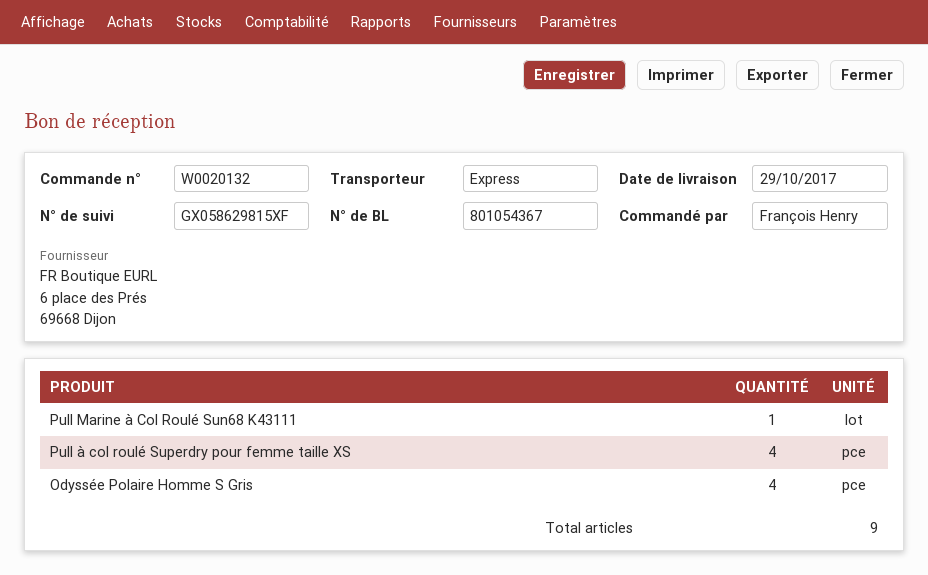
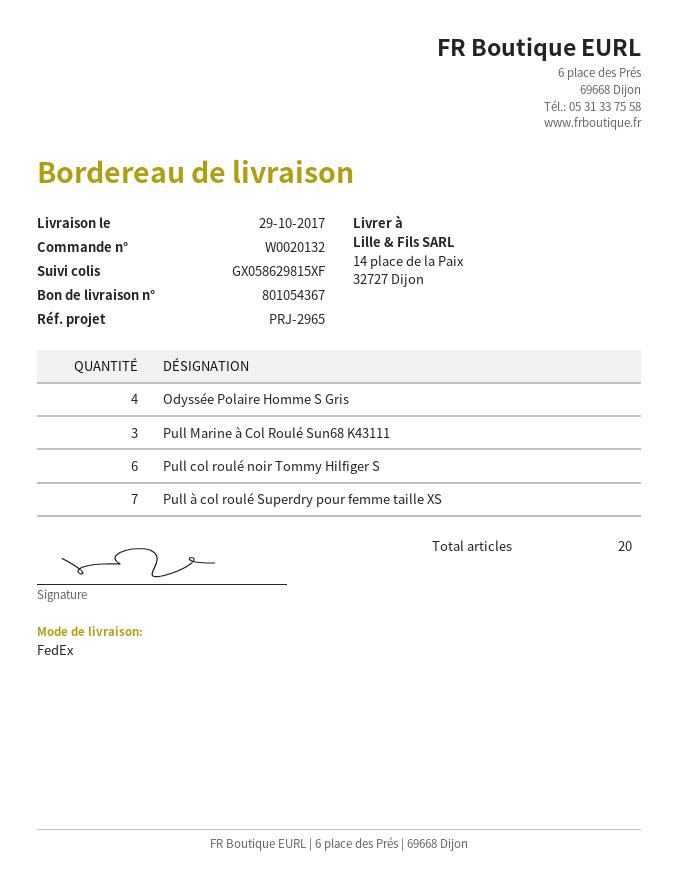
shipping method: express -> FedEx
Pull Marine à Col Roulé Sun68 K43111: 1 -> 3
Pull à col roulé Superdry pour femme taille XS: 4 -> 7
Pull col roulé noir Tommy Hilfiger S: none -> 6
total quantity: 9 -> 20

